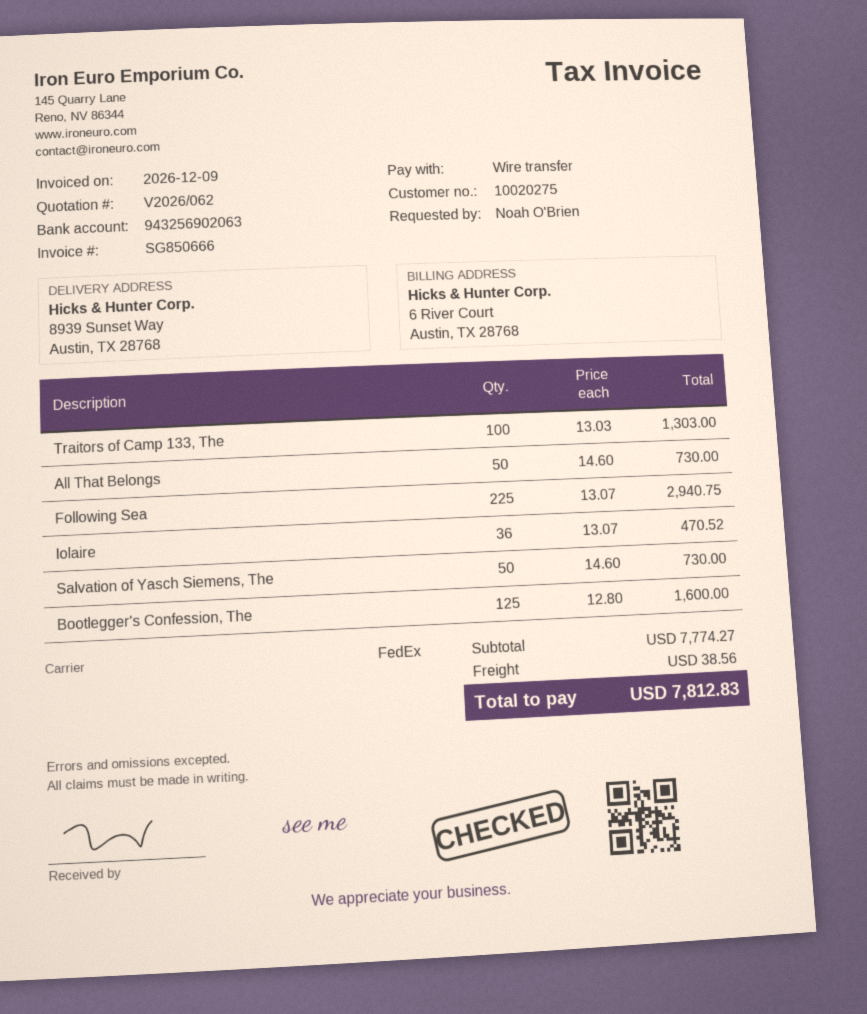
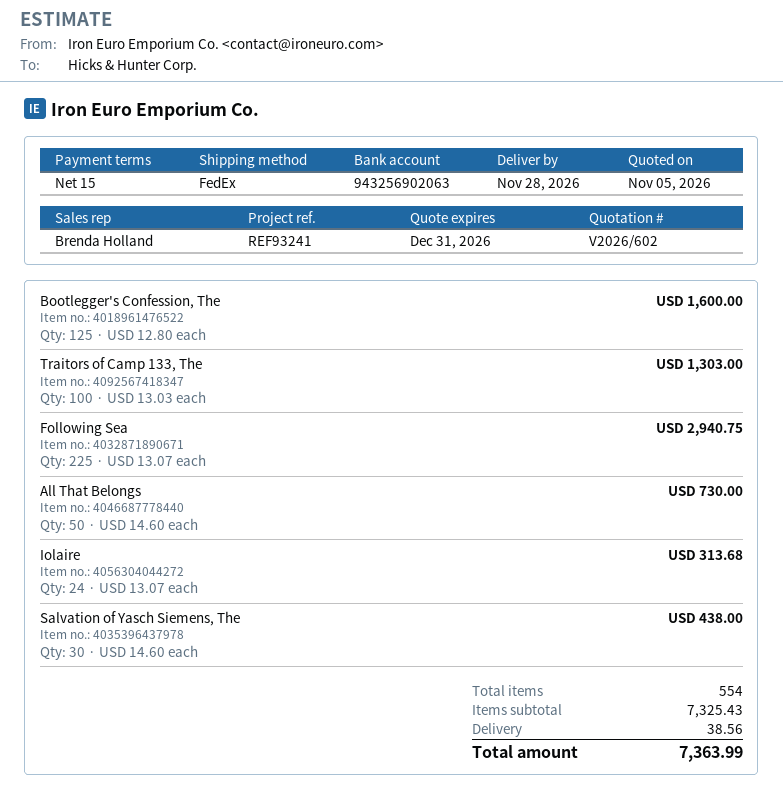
quote number: V2026/062 -> V2026/602
Iolaire: 36 x 13.07 = 470.52 -> 24 x 13.07 = 313.68
Salvation of Yasch Siemens, The: 50 x 14.60 = 730.00 -> 30 x 14.60 = 438.00
subtotal: 7774.27 -> 7325.43
total: 7812.83 -> 7363.99

